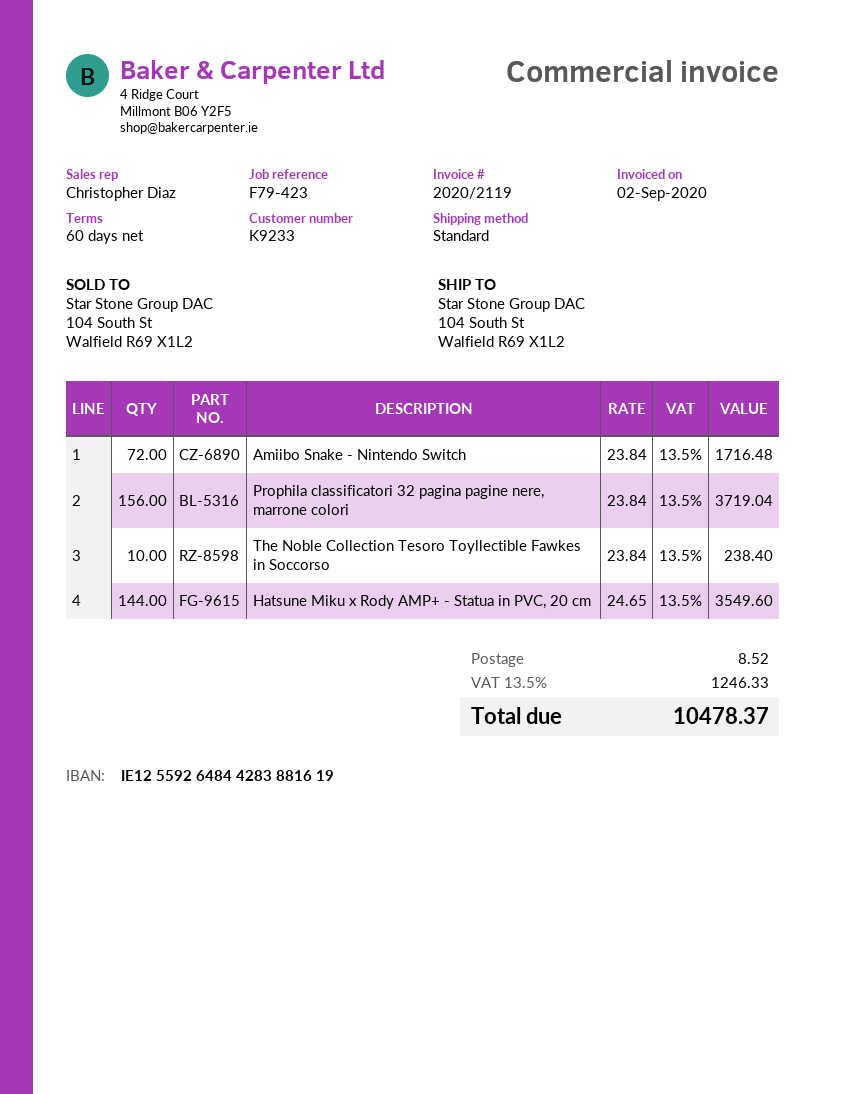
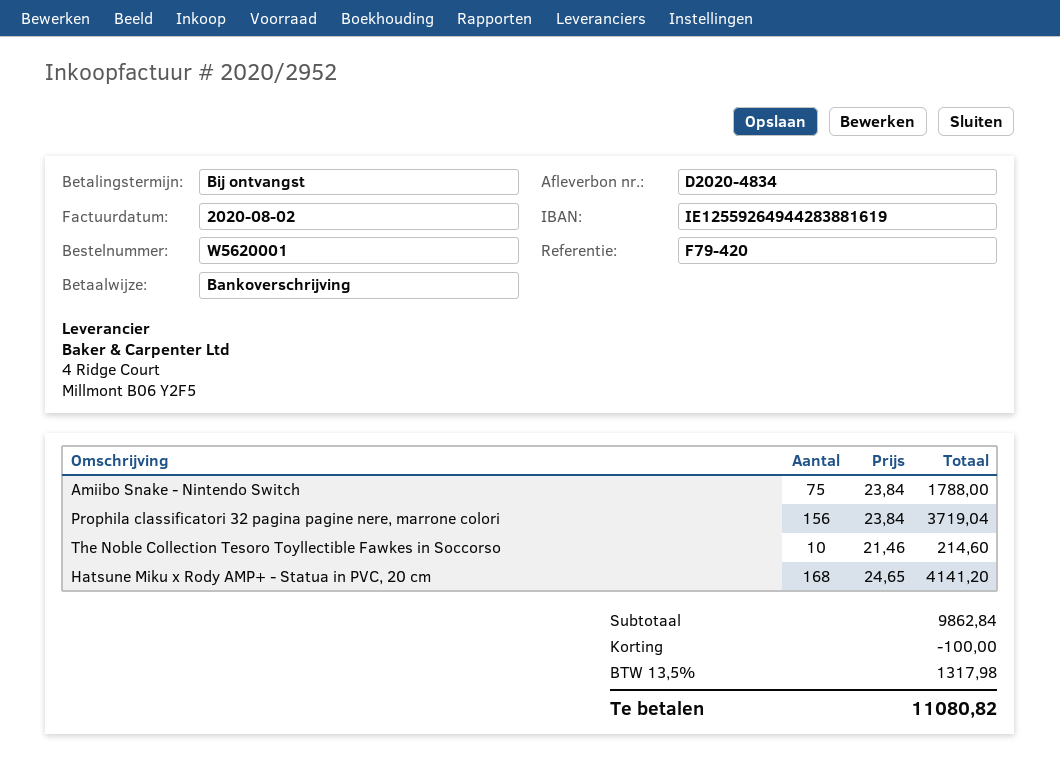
invoice number: 2020/2119 -> 2020/2952
invoice date: 2020-09-02 -> 2020-08-02
payment terms: 60 days -> on receipt
reference: F79-423 -> F79-420
bank account: IE12559264844283881619 -> IE12559264944283881619
Amiibo Snake - Nintendo Switch: 72 x 23.84 = 1716.48 -> 75 x 23.84 = 1788.00
The Noble Collection Tesoro Toyllectible Fawkes in Soccorso: 10 x 23.84 = 238.40 -> 10 x 21.46 = 214.60
Hatsune Miku x Rody AMP+ - Statua in PVC, 20 cm: 144 x 24.65 = 3549.60 -> 168 x 24.65 = 4141.20
discount: none -> 100.00
shipping: 8.52 -> none
tax: 13.5% = 1246.33 -> 13.5% = 1317.98
total: 10478.37 -> 11080.82

